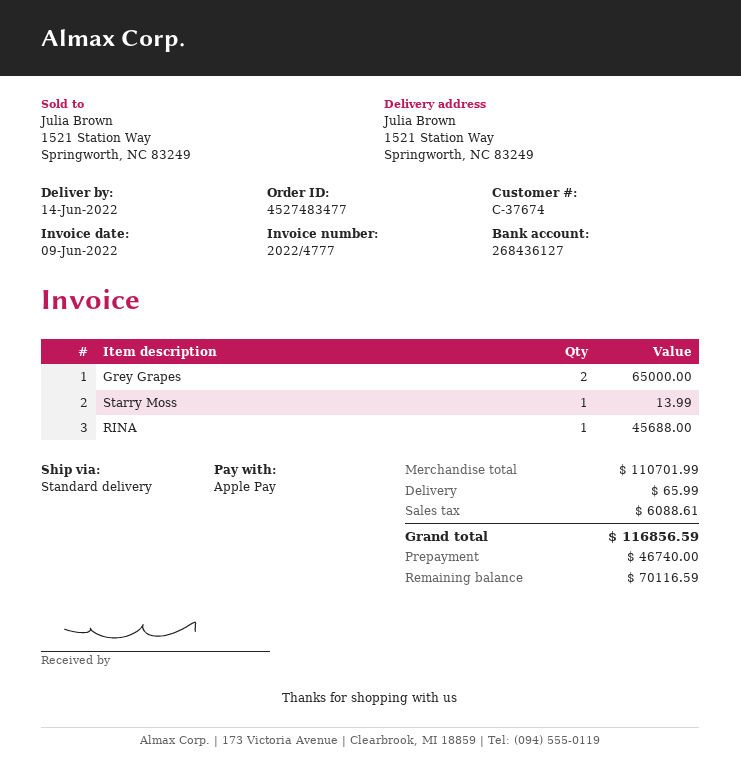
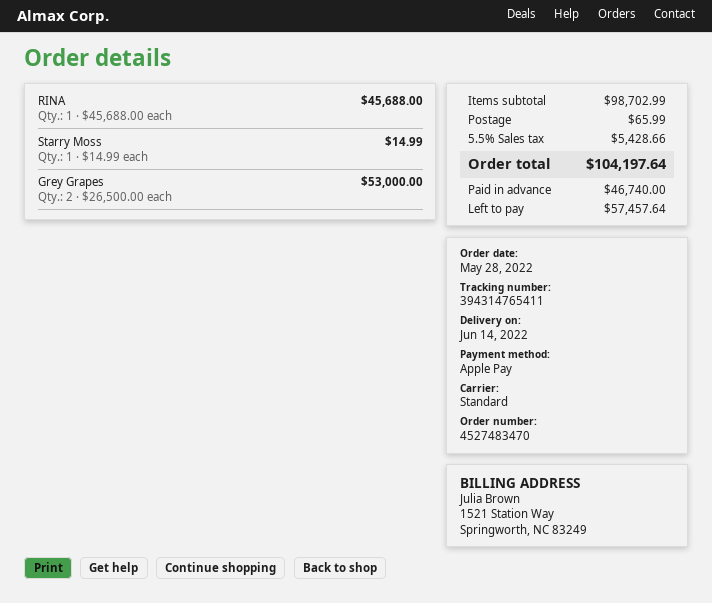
order number: 4527483477 -> 4527483470
Grey Grapes: 2 for 65000.00 -> 2 for 53000.00
Starry Moss: 1 for 13.99 -> 1 for 14.99
subtotal: 110701.99 -> 98702.99
tax: 6088.61 -> 5428.66
total: 116856.59 -> 104197.64
balance: 70116.59 -> 57457.64

